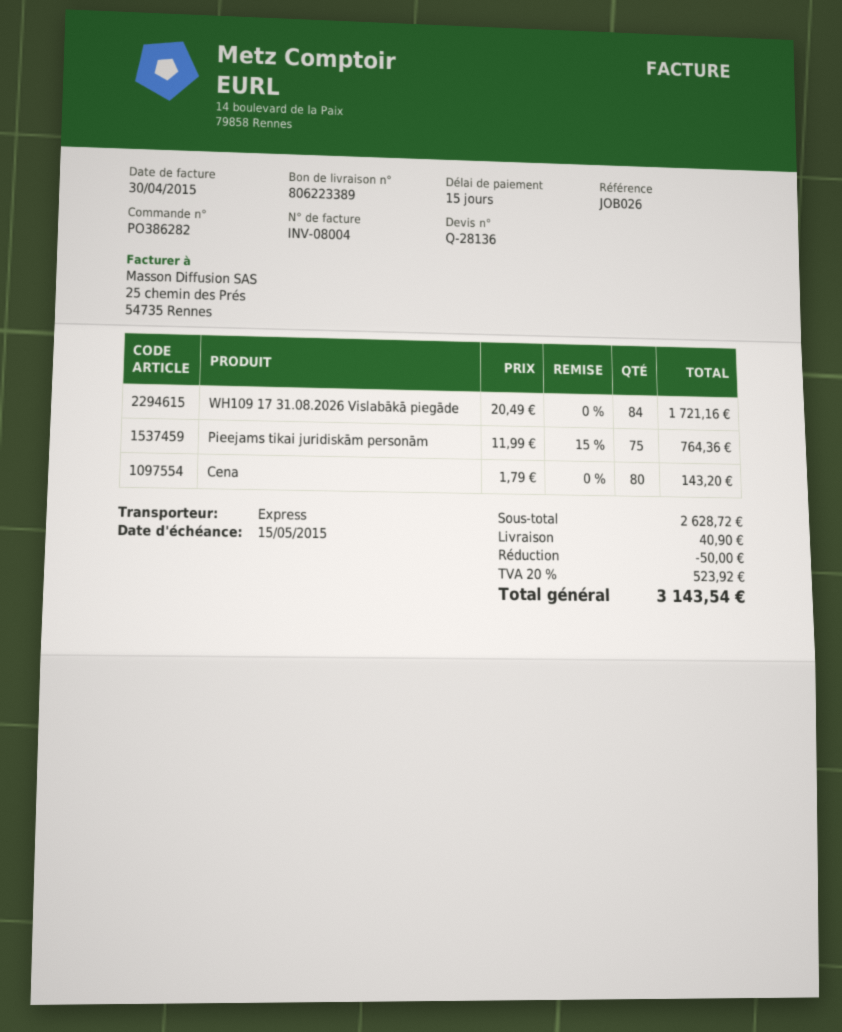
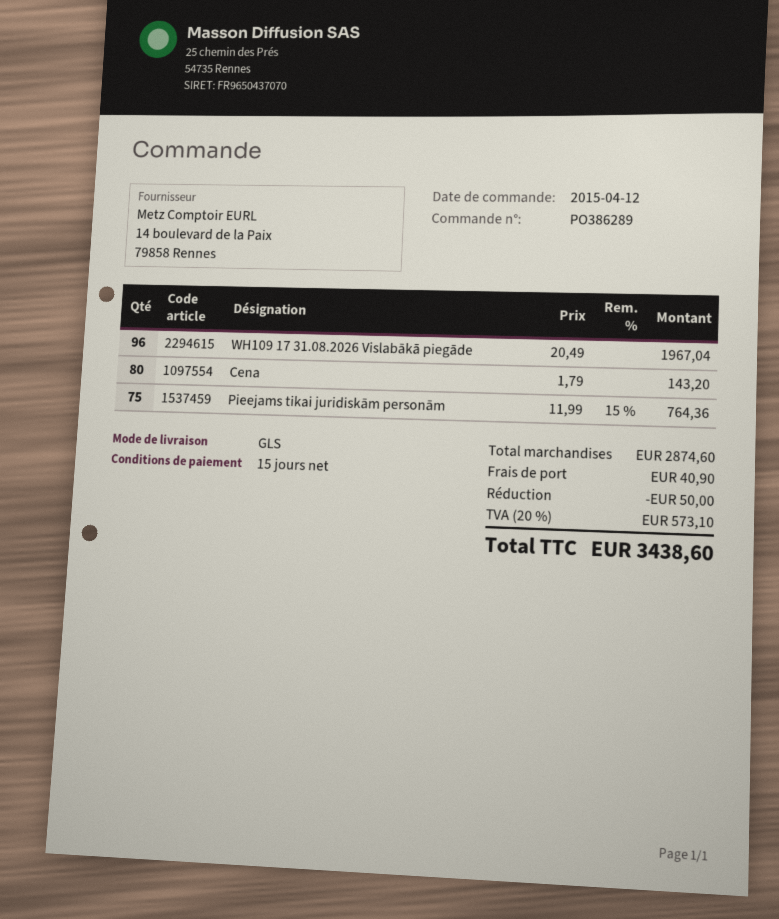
order number: PO386282 -> PO386289
shipping method: express -> GLS
WH109 17 31.08.2026 Vislabākā piegāde: 84 x 20.49 = 1721.16 -> 96 x 20.49 = 1967.04
subtotal: 2628.72 -> 2874.60
tax: 20% = 523.92 -> 20% = 573.10
total: 3143.54 -> 3438.60

